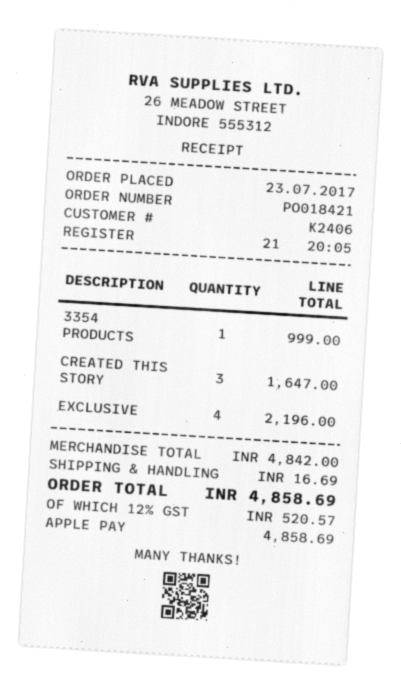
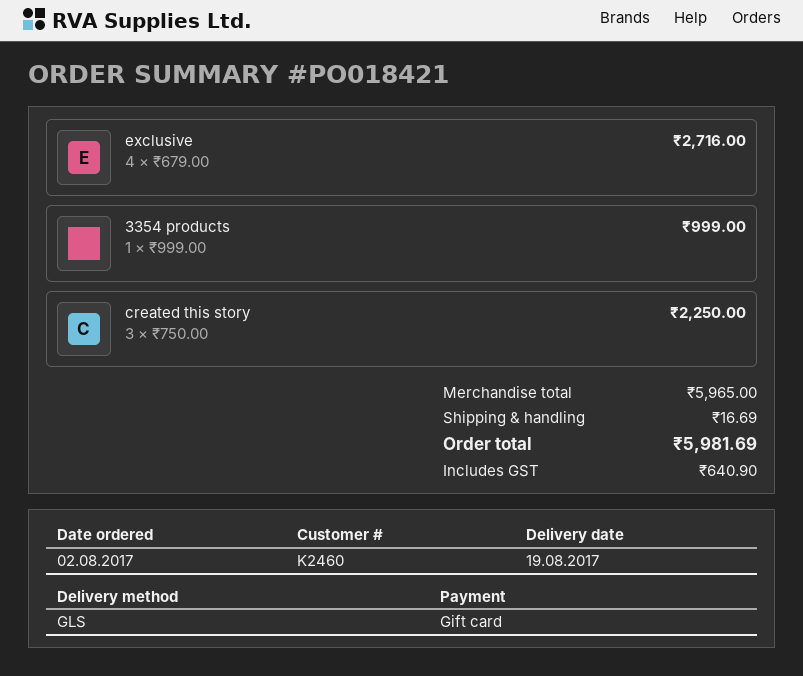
order date: 2017-07-23 -> 2017-08-02
customer number: K2406 -> K2460
payment method: Apple Pay -> gift card
CREATED THIS STORY: 3 for 1647.00 -> 3 for 2250.00
EXCLUSIVE: 4 for 2196.00 -> 4 for 2716.00
subtotal: 4842.00 -> 5965.00
tax: 520.57 -> 640.90
total: 4858.69 -> 5981.69

